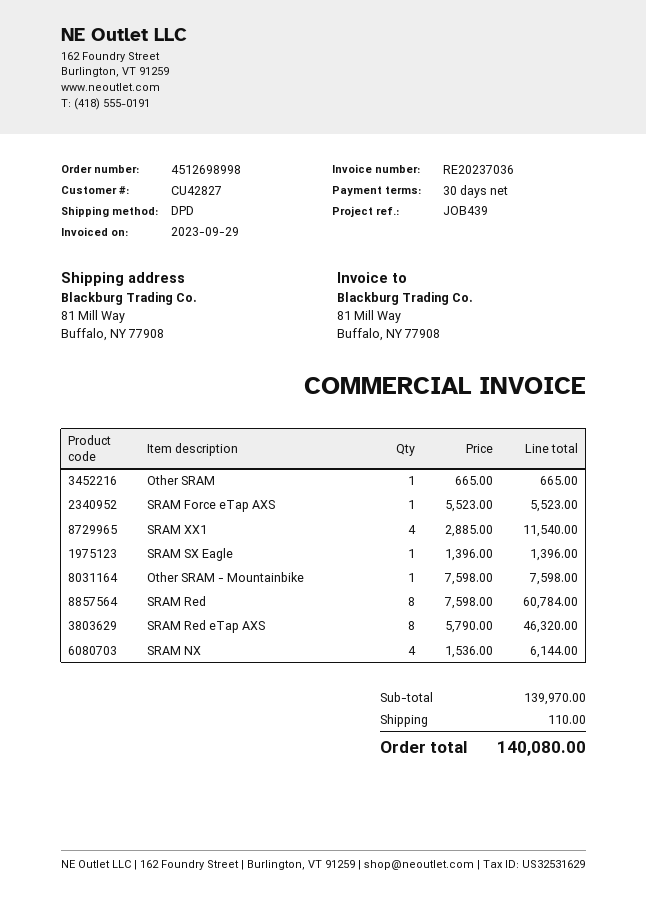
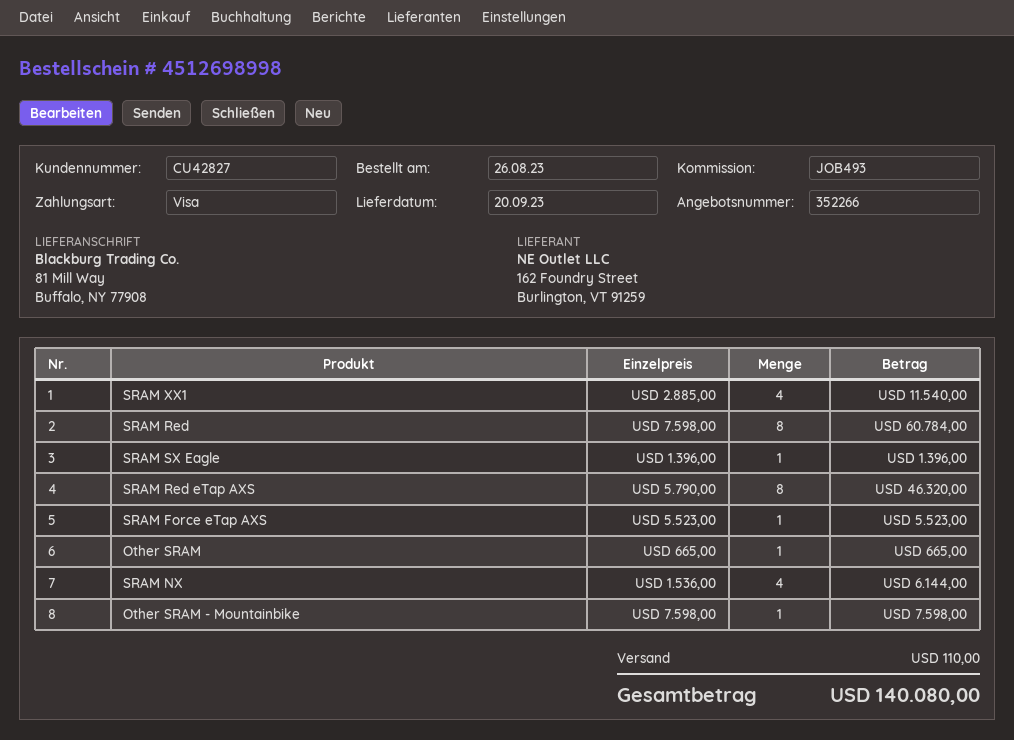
reference: JOB439 -> JOB493

